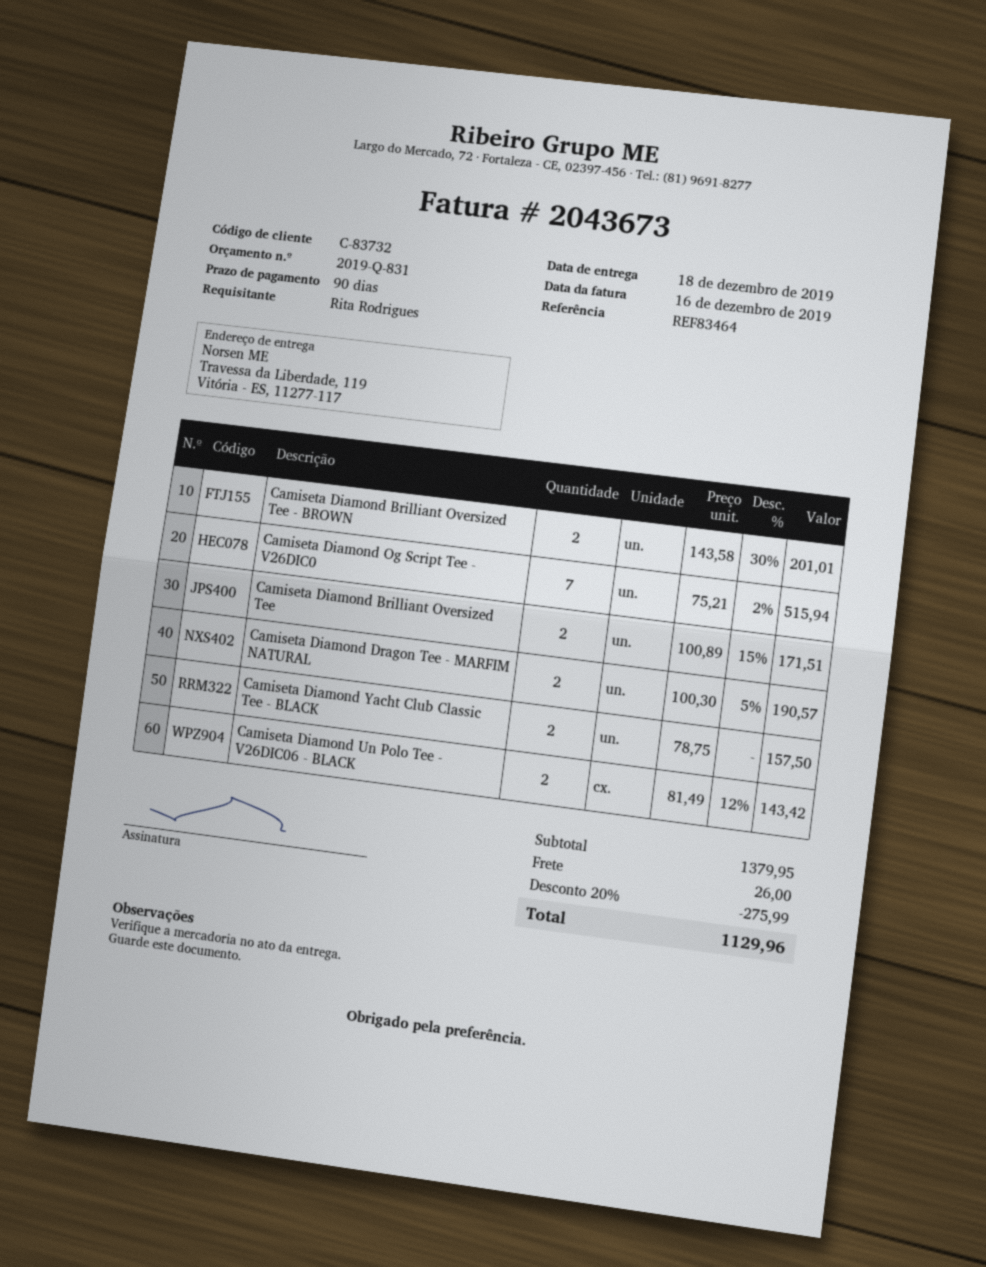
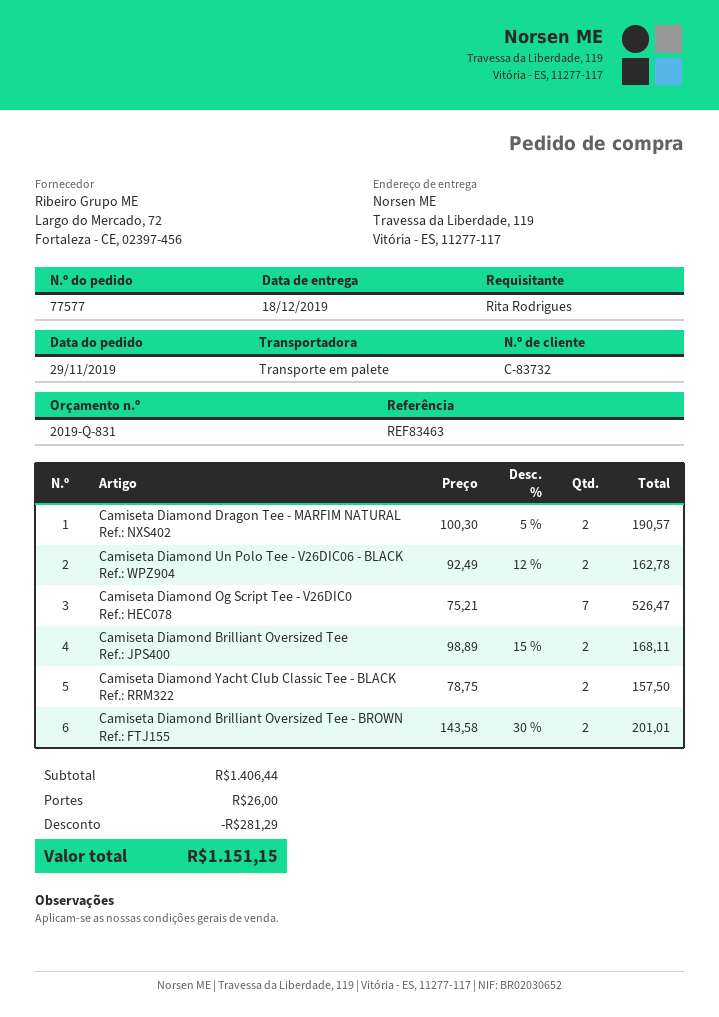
reference: REF83464 -> REF83463
Camiseta Diamond Og Script Tee - V26DIC0: 7 x 75.21 - 2% = 515.94 -> 7 x 75.21 = 526.47
Camiseta Diamond Brilliant Oversized Tee: 2 x 100.89 - 15% = 171.51 -> 2 x 98.89 - 15% = 168.11
Camiseta Diamond Un Polo Tee - V26DIC06 - BLACK: 2 x 81.49 - 12% = 143.42 -> 2 x 92.49 - 12% = 162.78
subtotal: 1379.95 -> 1406.44
discount: 275.99 -> 281.29
total: 1129.96 -> 1151.15

